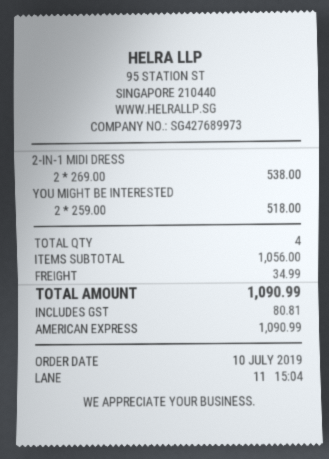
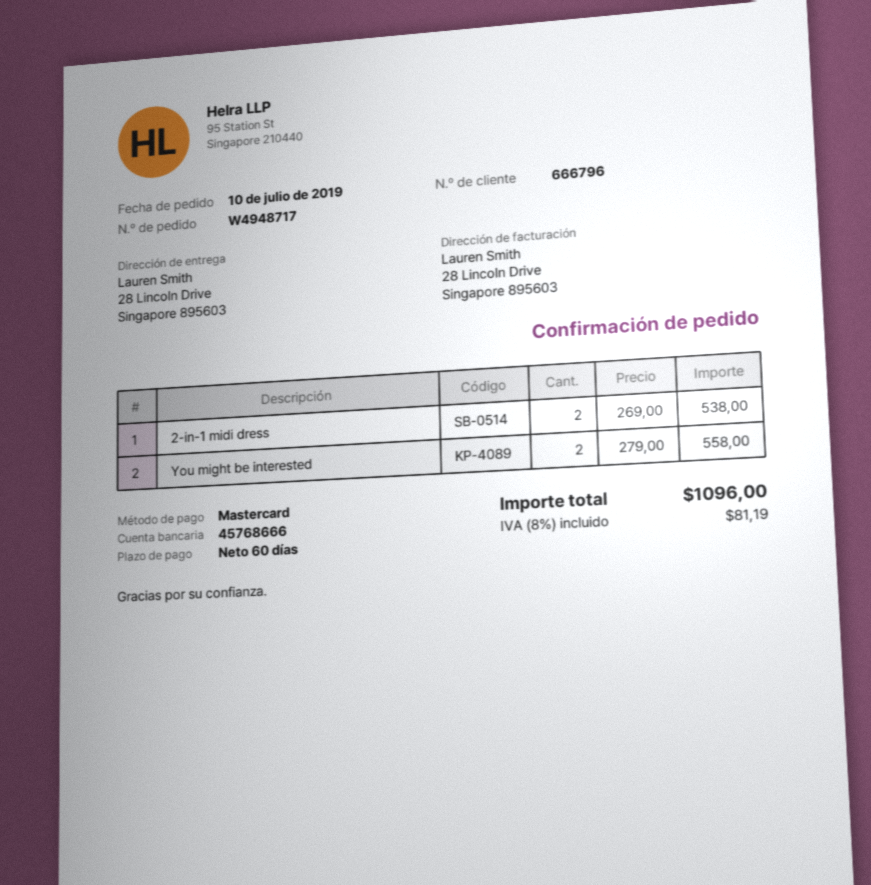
payment method: American Express -> Mastercard
YOU MIGHT BE INTERESTED: 2 x 259.00 = 518.00 -> 2 x 279.00 = 558.00
shipping: 34.99 -> none
tax: 80.81 -> 81.19
total: 1090.99 -> 1096.00

